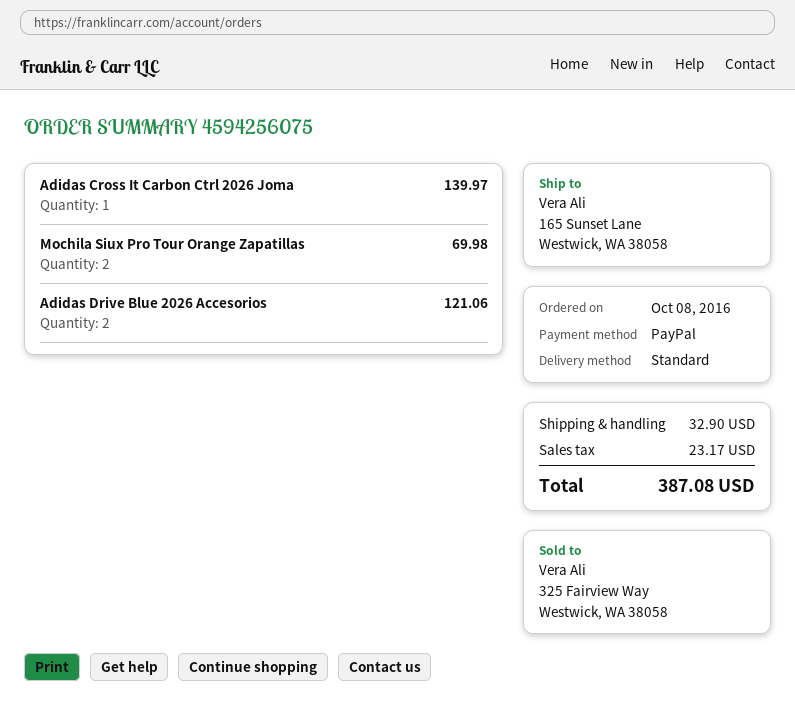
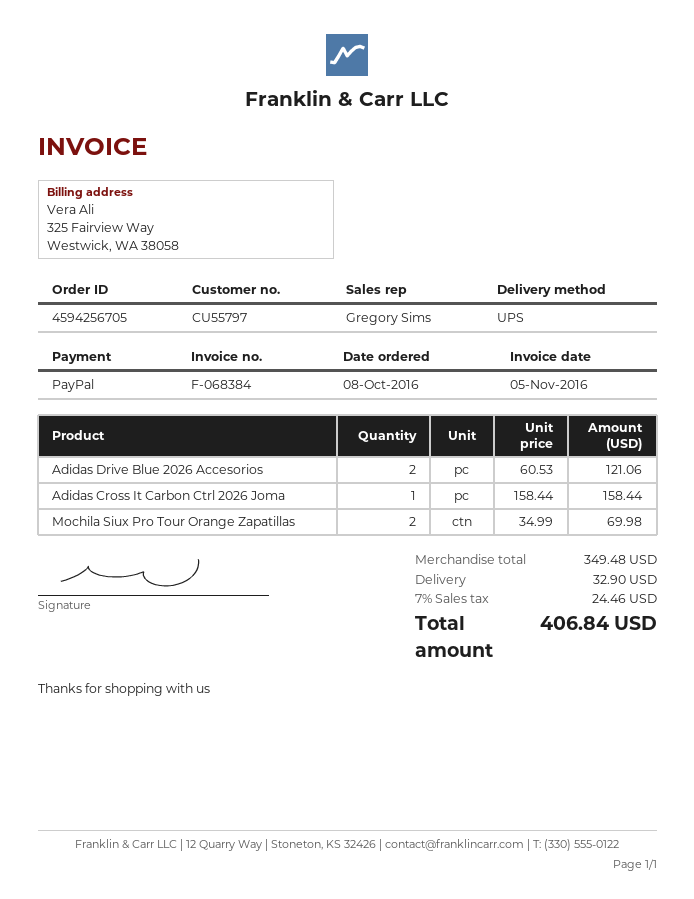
order number: 4594256075 -> 4594256705
shipping method: standard -> UPS
Adidas Cross It Carbon Ctrl 2026 Joma: 1 for 139.97 -> 1 for 158.44
tax: 23.17 -> 24.46
total: 387.08 -> 406.84

